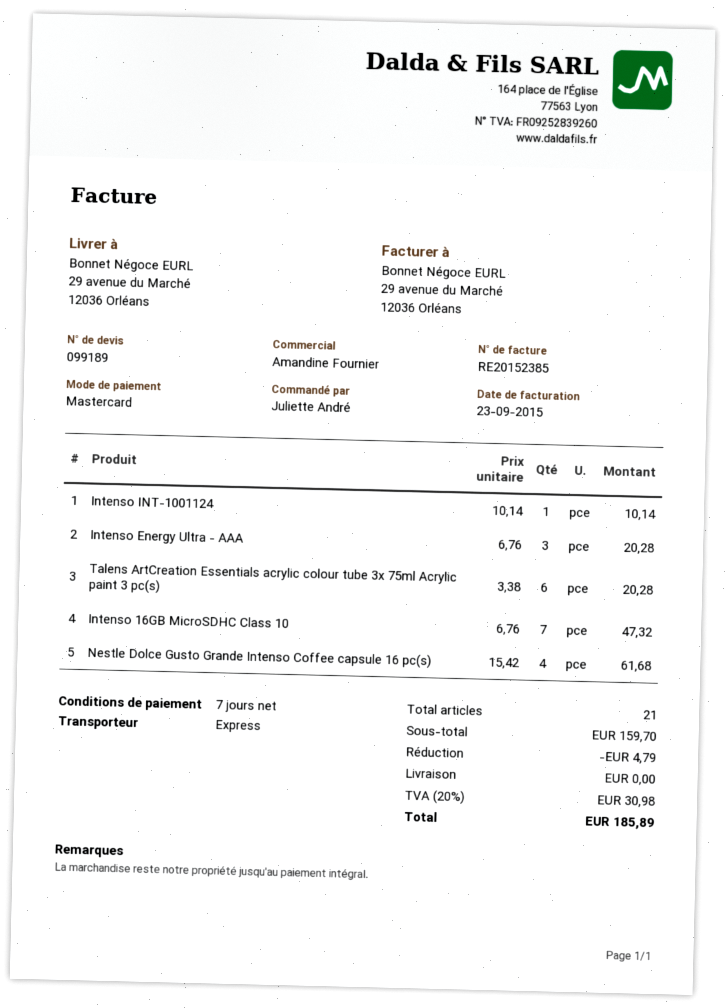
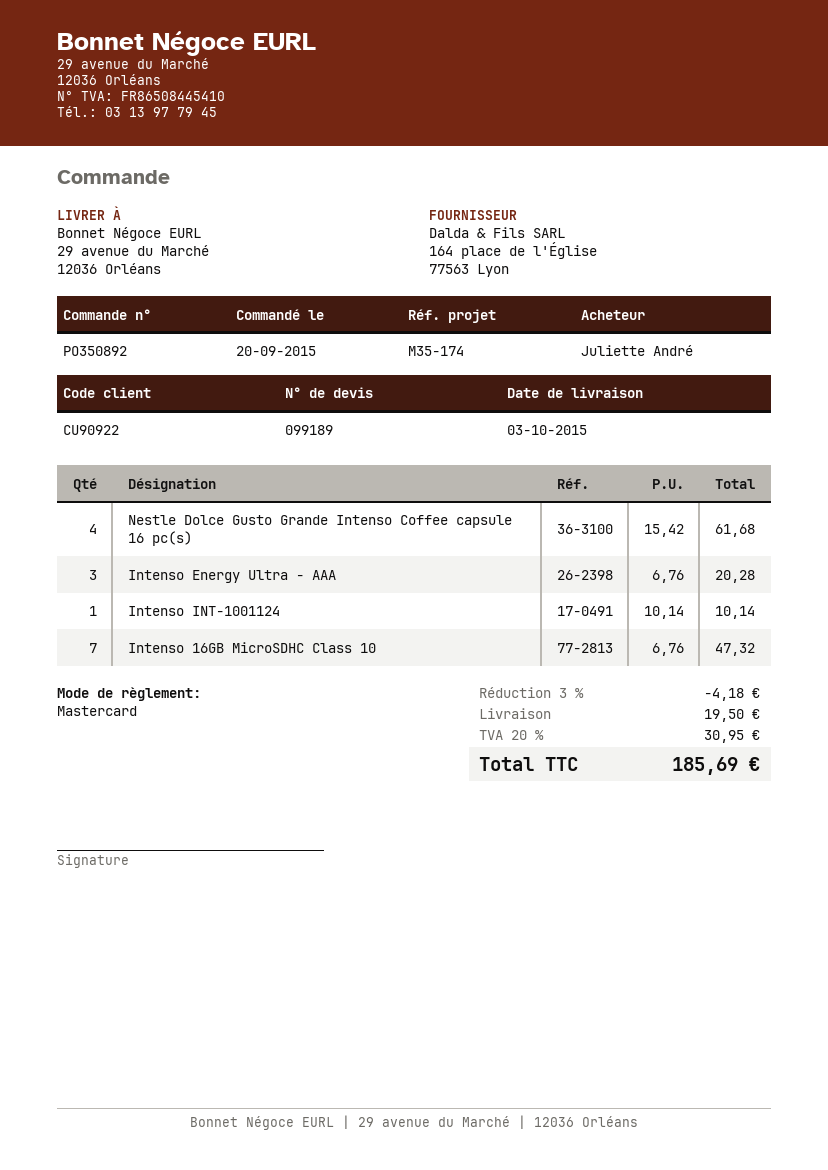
Talens ArtCreation Essentials acrylic colour tube 3x 75ml Acrylic paint 3 pc(s): 6 x 3.38 = 20.28 -> none
discount: 4.79 -> 4.18
shipping: 0.00 -> 19.50
tax: 20% = 30.98 -> 20% = 30.95
total: 185.89 -> 185.69

